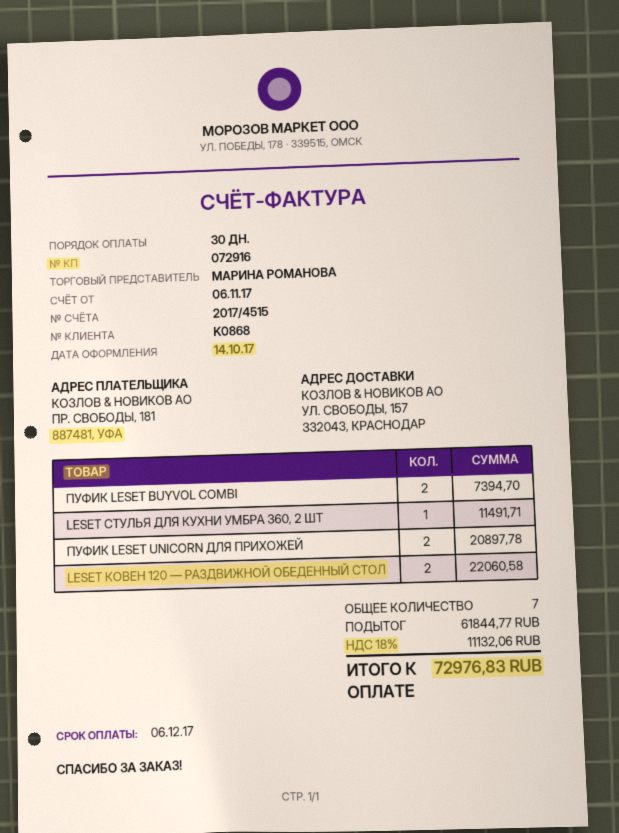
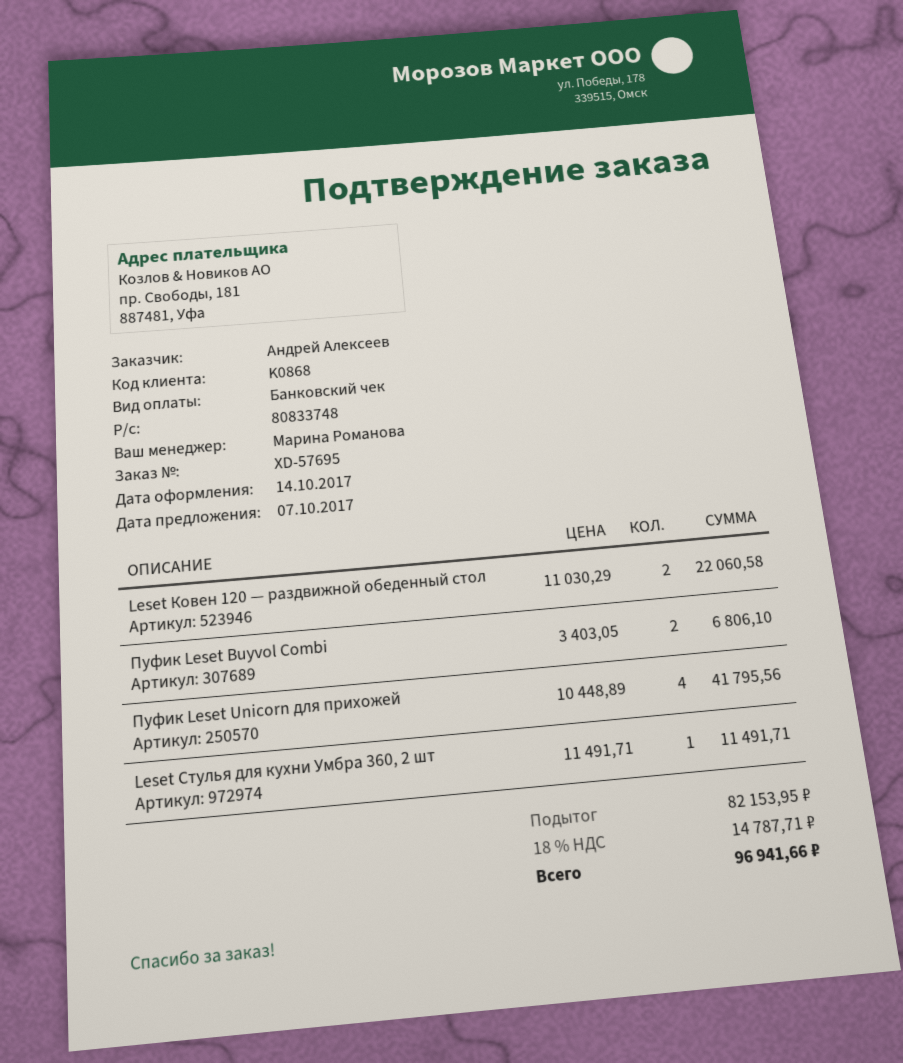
ПУФИК LESET BUYVOL COMBI: 2 for 7394.70 -> 2 for 6806.10
ПУФИК LESET UNICORN ДЛЯ ПРИХОЖЕЙ: 2 for 20897.78 -> 4 for 41795.56
subtotal: 61844.77 -> 82153.95
tax: 18% = 11132.06 -> 18% = 14787.71
total: 72976.83 -> 96941.66

